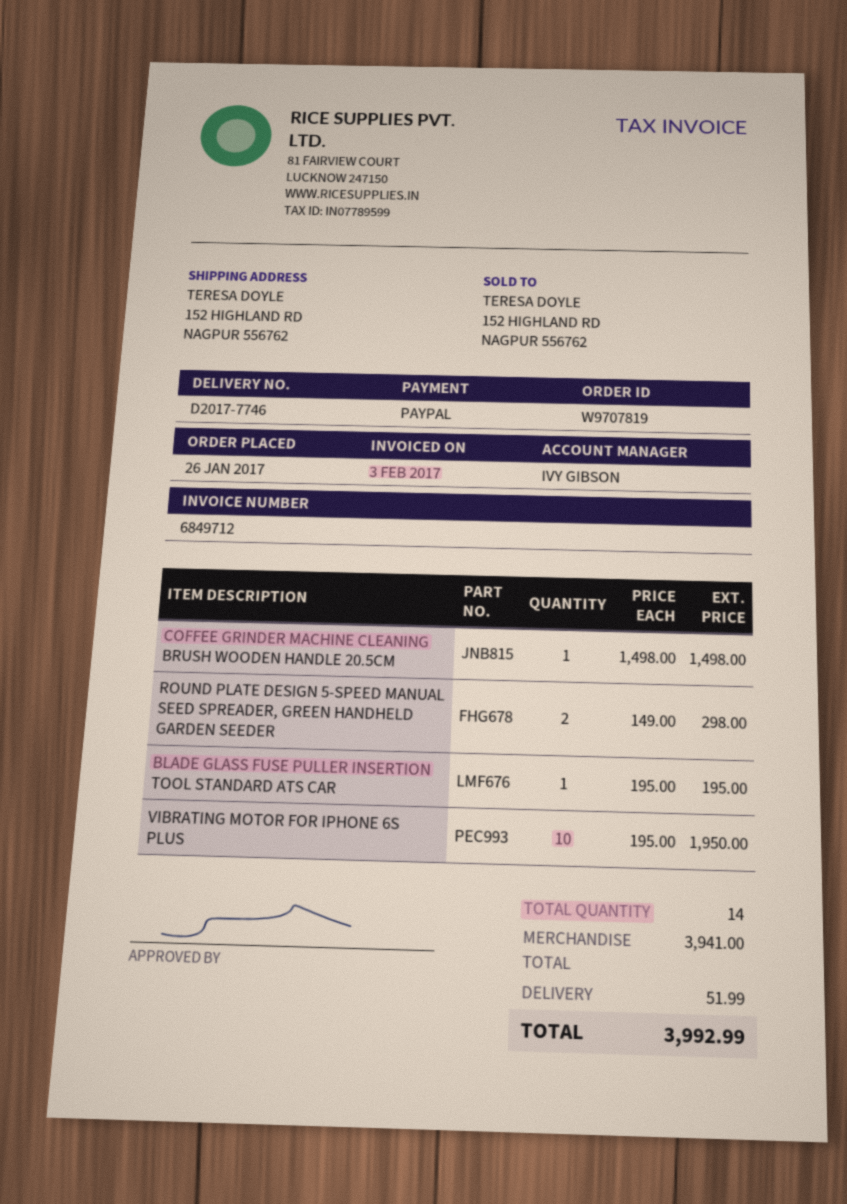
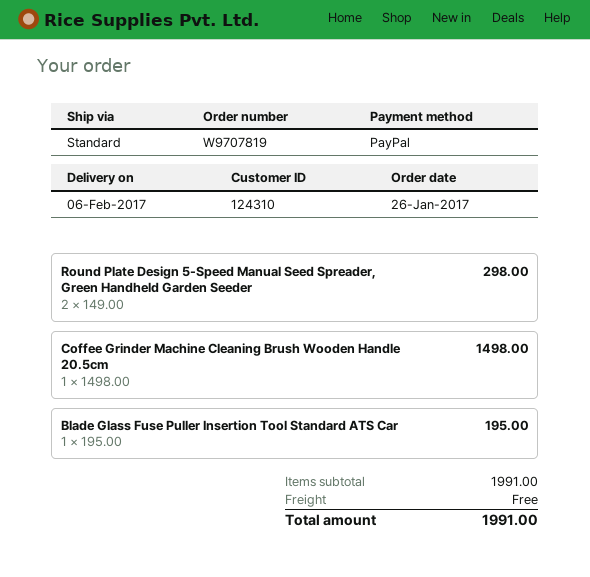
VIBRATING MOTOR FOR IPHONE 6S PLUS: 10 x 195.00 = 1950.00 -> none
subtotal: 3941.00 -> 1991.00
shipping: 51.99 -> 0.00
total: 3992.99 -> 1991.00

